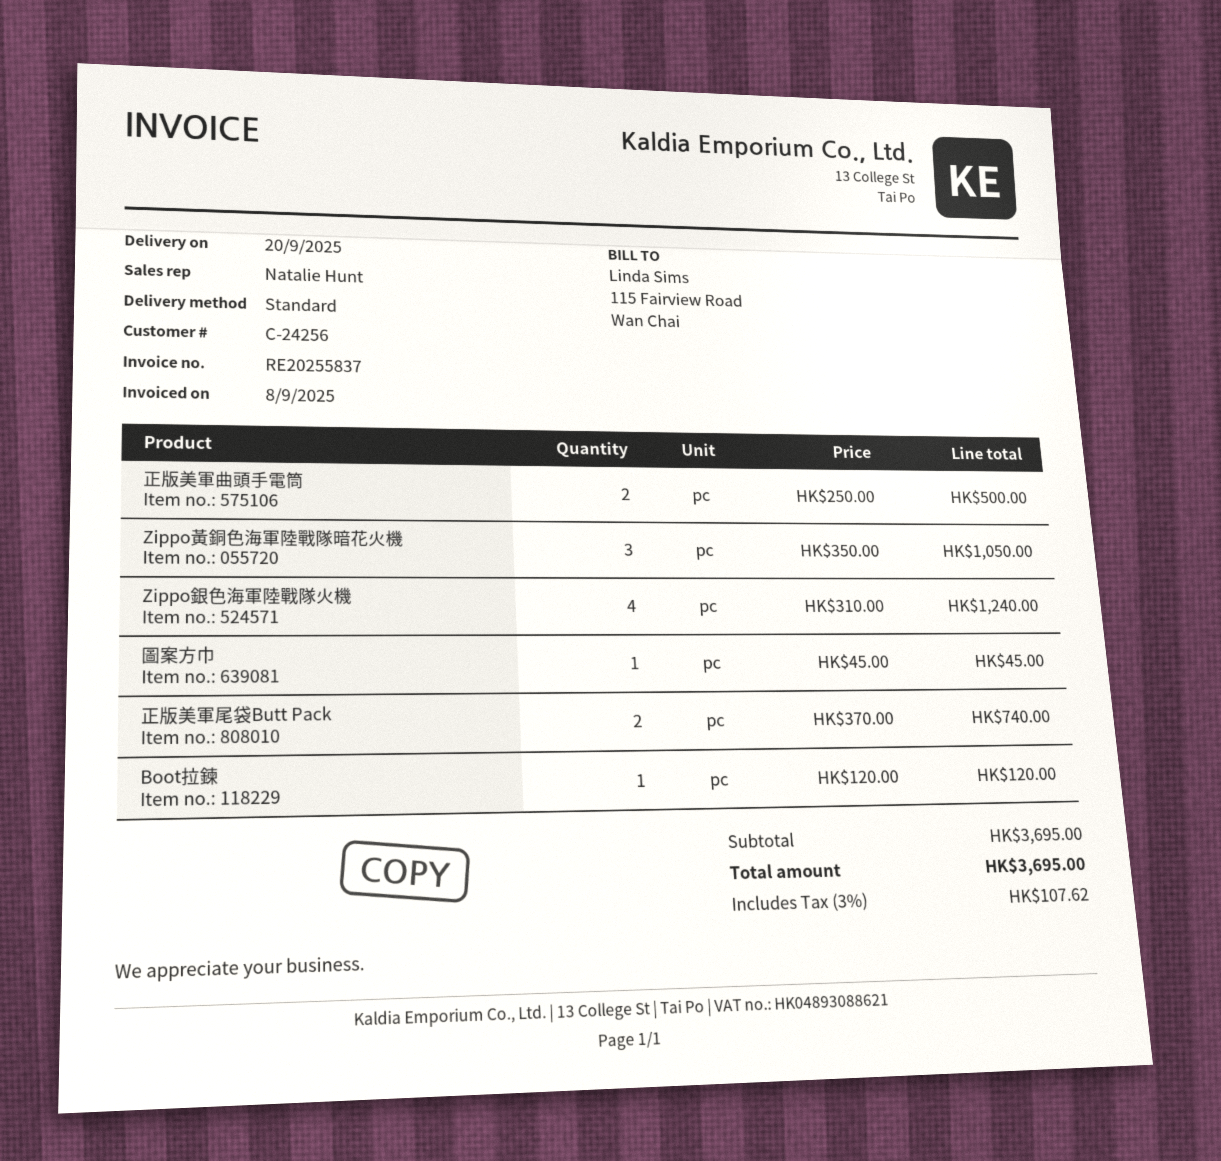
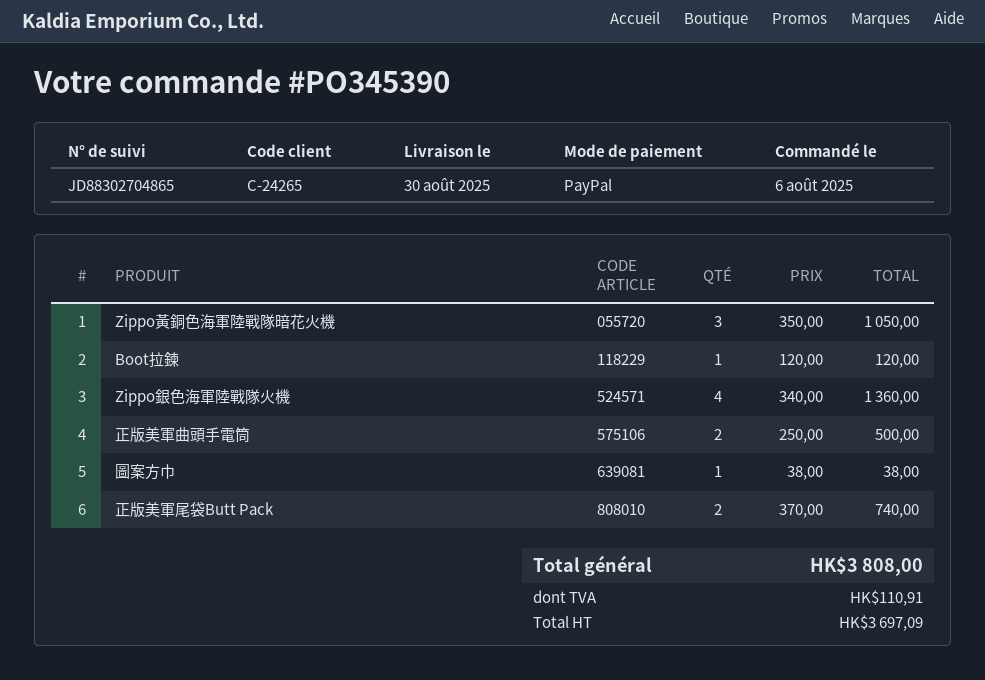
delivery date: 2025-09-20 -> 2025-08-30
customer number: C-24256 -> C-24265
Zippo銀色海軍陸戰隊火機: 4 x 310.00 = 1240.00 -> 4 x 340.00 = 1360.00
圖案方巾: 1 x 45.00 = 45.00 -> 1 x 38.00 = 38.00
tax: 107.62 -> 110.91
total: 3695.00 -> 3808.00

